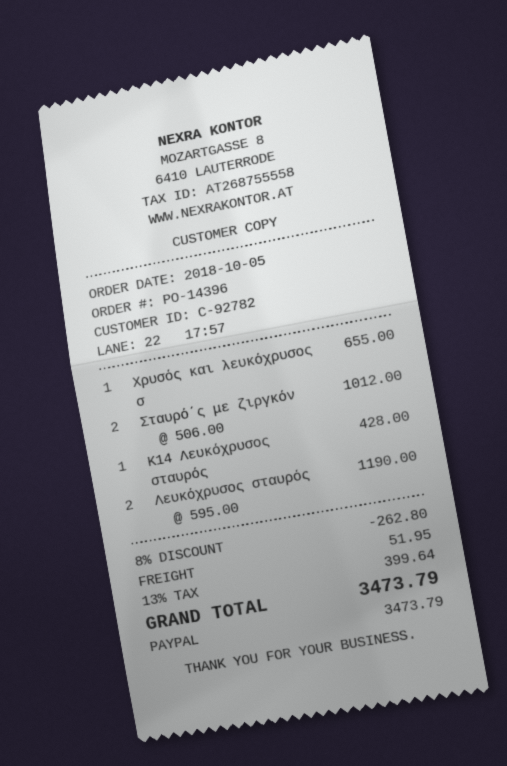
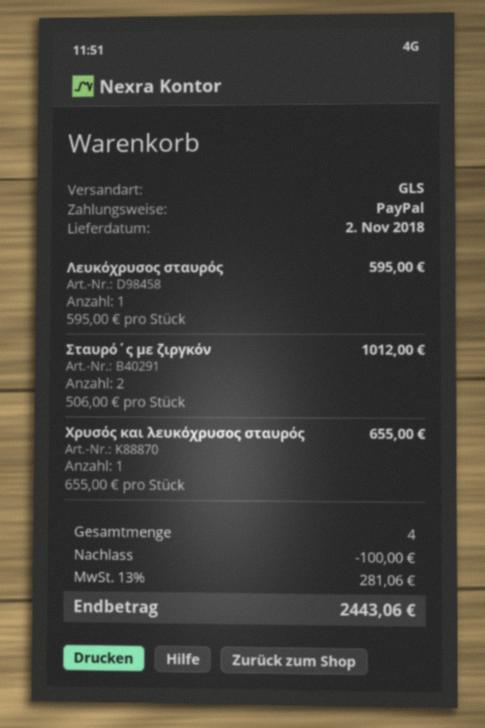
Κ14 Λευκόχρυσος σταυρός: 1 x 428.00 = 428.00 -> none
Λευκόχρυσος σταυρός: 2 x 595.00 = 1190.00 -> 1 x 595.00 = 595.00
discount: 262.80 -> 100.00
shipping: 51.95 -> none
tax: 13% = 399.64 -> 13% = 281.06
total: 3473.79 -> 2443.06

